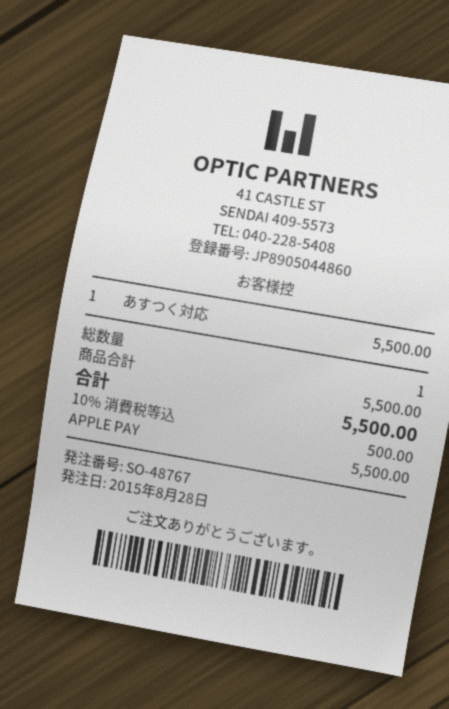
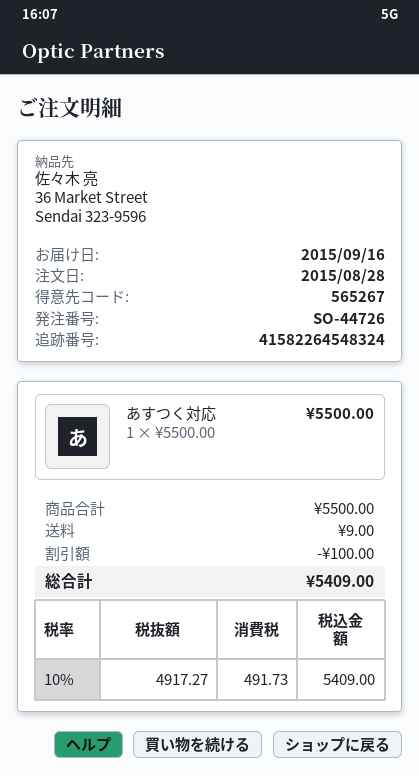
order number: SO-48767 -> SO-44726
discount: none -> 100.00
shipping: none -> 9.00
tax: 10% = 500.00 -> 10% = 491.73
total: 5500.00 -> 5409.00

